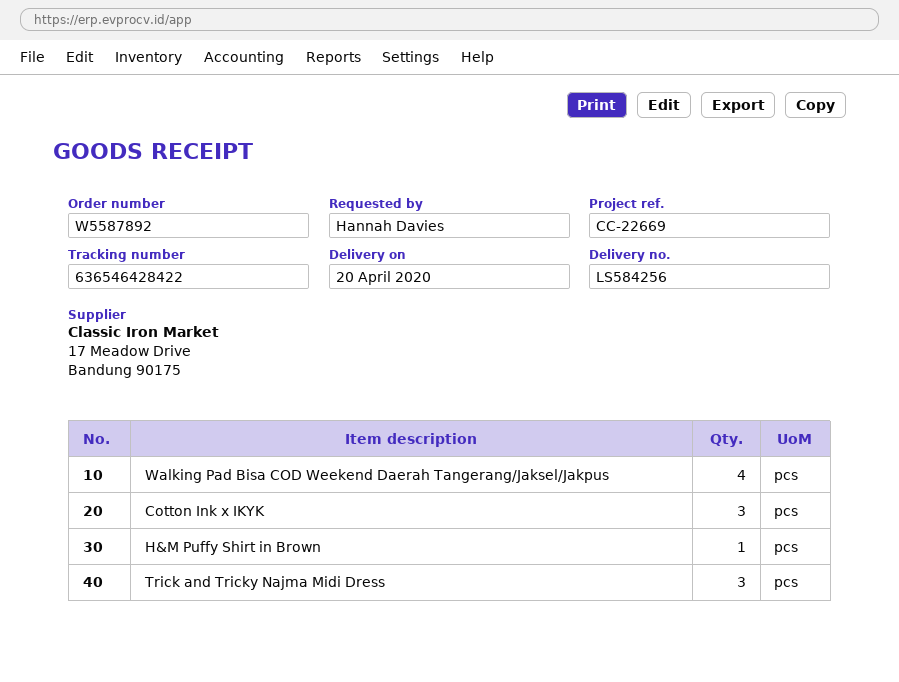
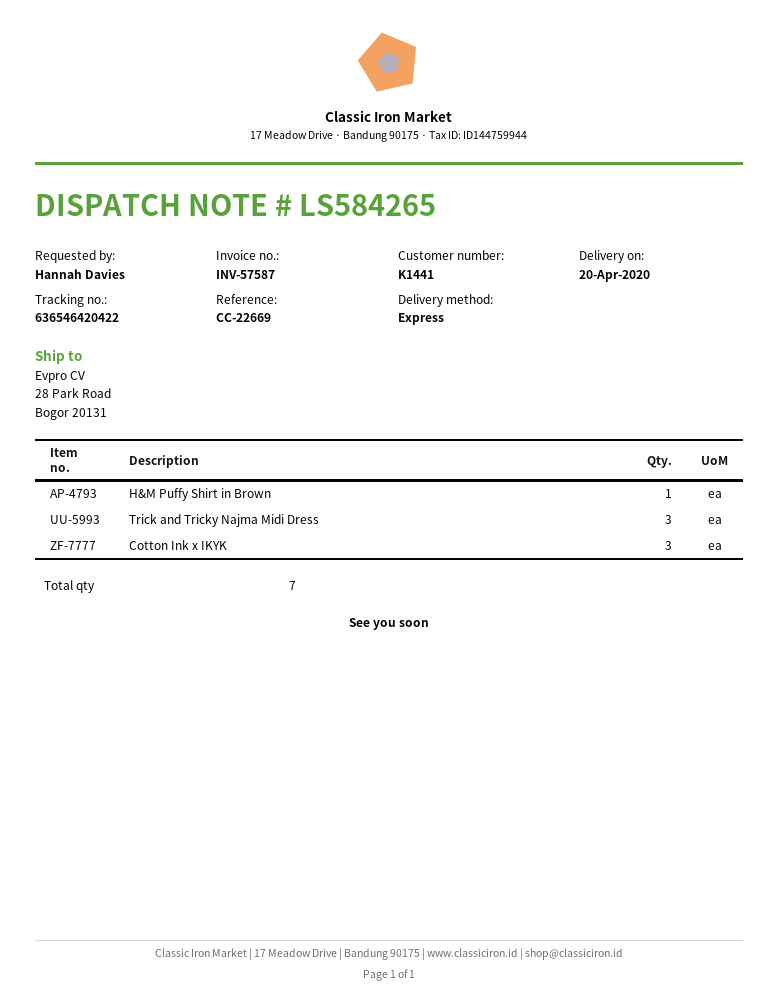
delivery note number: LS584256 -> LS584265
tracking number: 636546428422 -> 636546420422
Walking Pad Bisa COD Weekend Daerah Tangerang/Jaksel/Jakpus: 4 -> none

